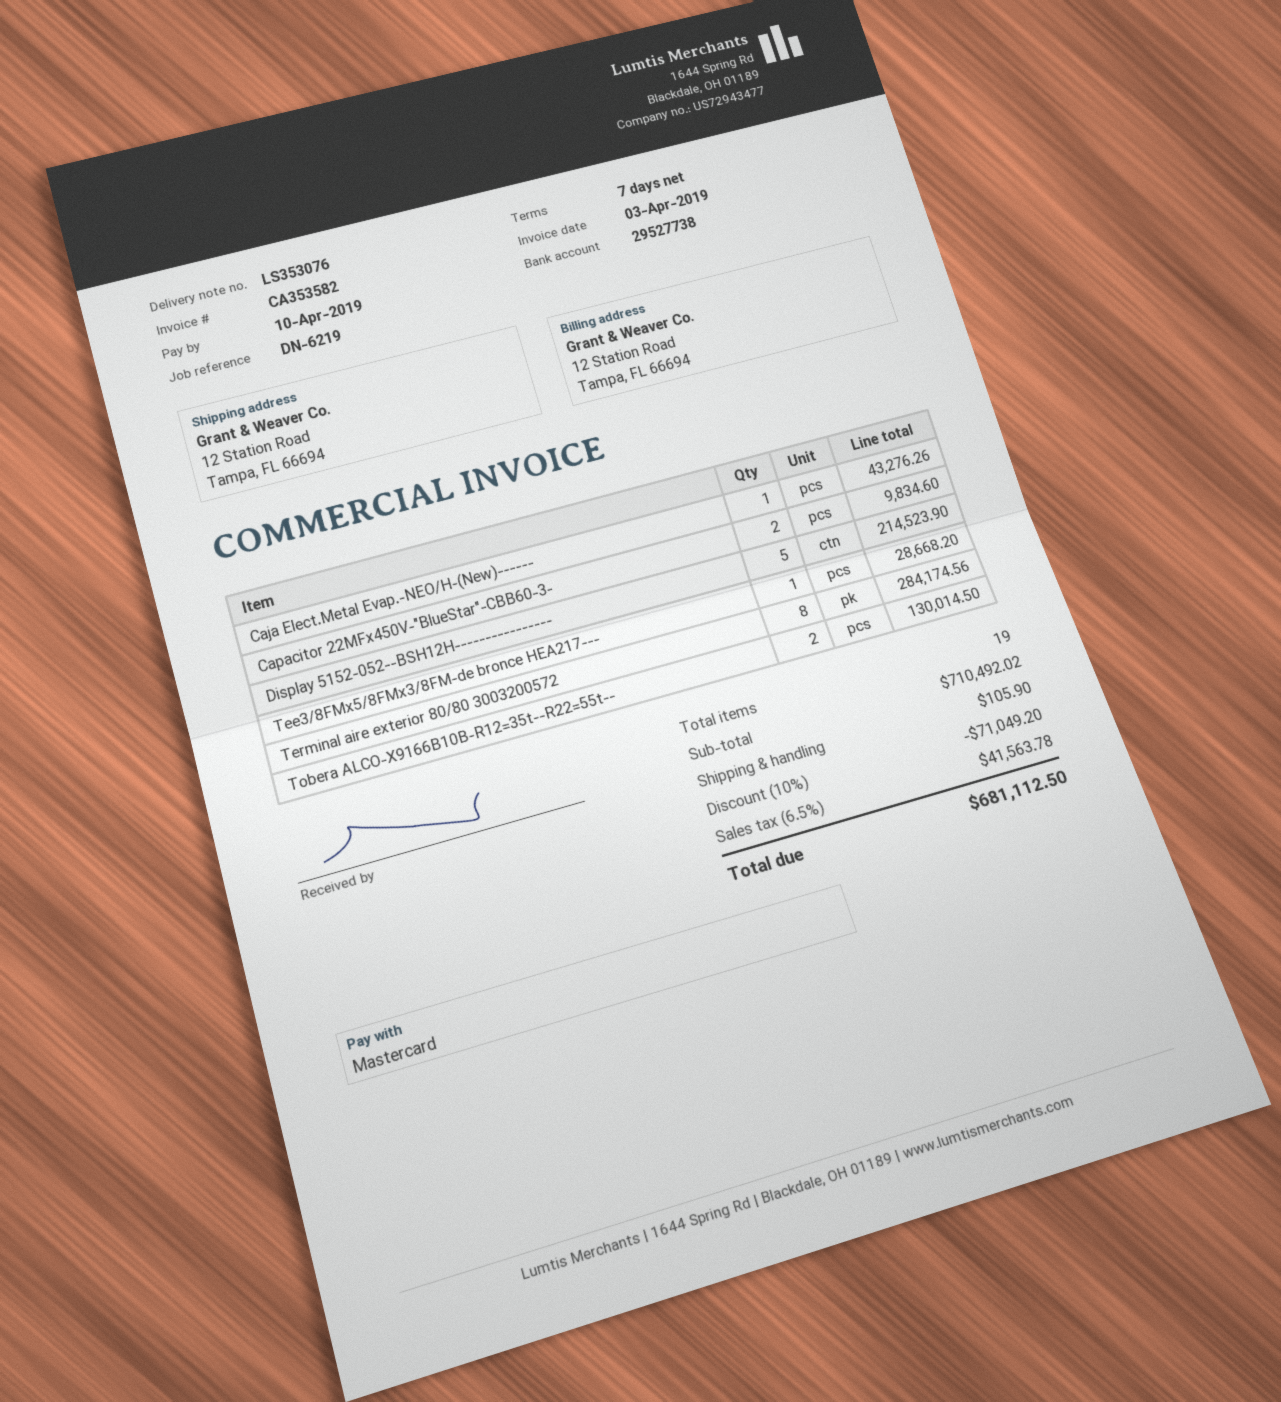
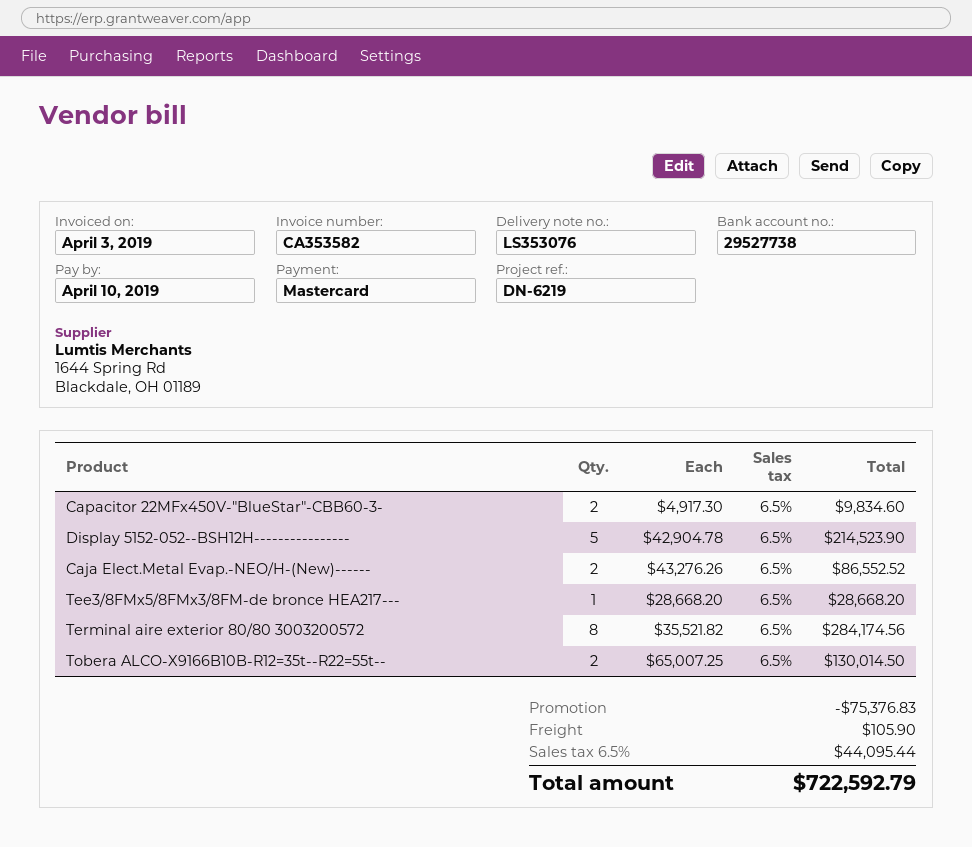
Caja Elect.Metal Evap.-NEO/H-(New)------: 1 for 43276.26 -> 2 for 86552.52
discount: 71049.20 -> 75376.83
tax: 6.5% = 41563.78 -> 6.5% = 44095.44
total: 681112.50 -> 722592.79

